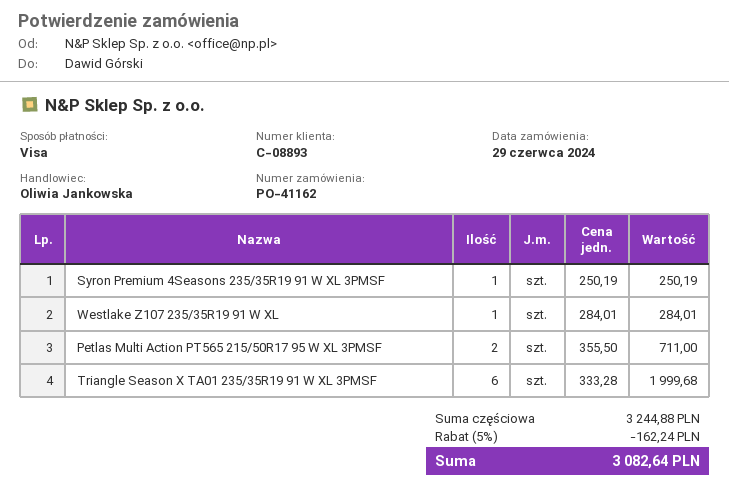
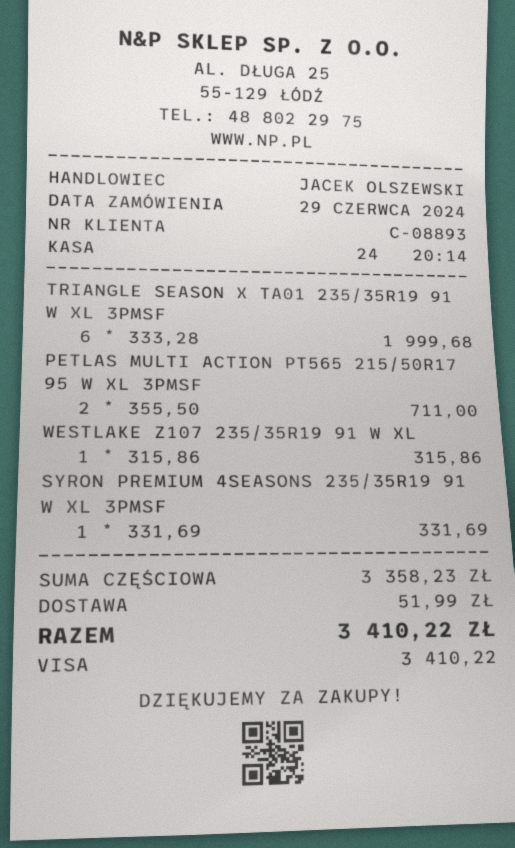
sales rep: Oliwia Jankowska -> JACEK OLSZEWSKI
Syron Premium 4Seasons 235/35R19 91 W XL 3PMSF: 1 x 250.19 = 250.19 -> 1 x 331.69 = 331.69
Westlake Z107 235/35R19 91 W XL: 1 x 284.01 = 284.01 -> 1 x 315.86 = 315.86
subtotal: 3244.88 -> 3358.23
discount: 5% = 162.24 -> none
shipping: none -> 51.99
total: 3082.64 -> 3410.22

